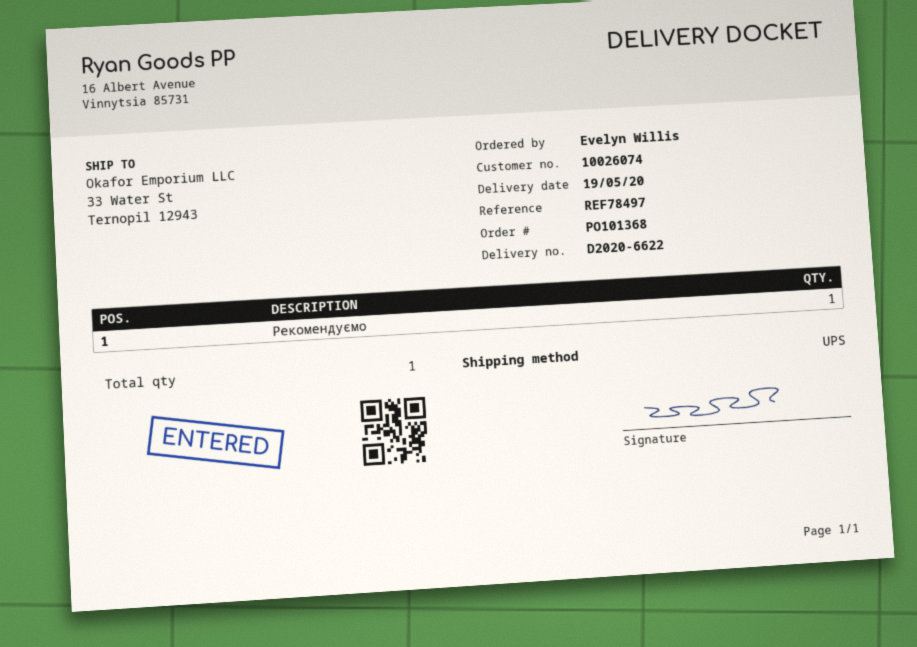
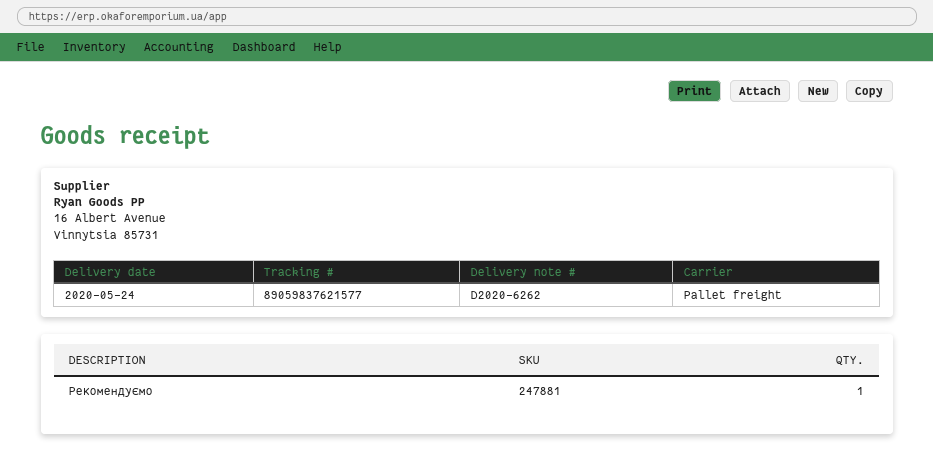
delivery note number: D2020-6622 -> D2020-6262
delivery date: 2020-05-19 -> 2020-05-24
shipping method: UPS -> pallet freight

